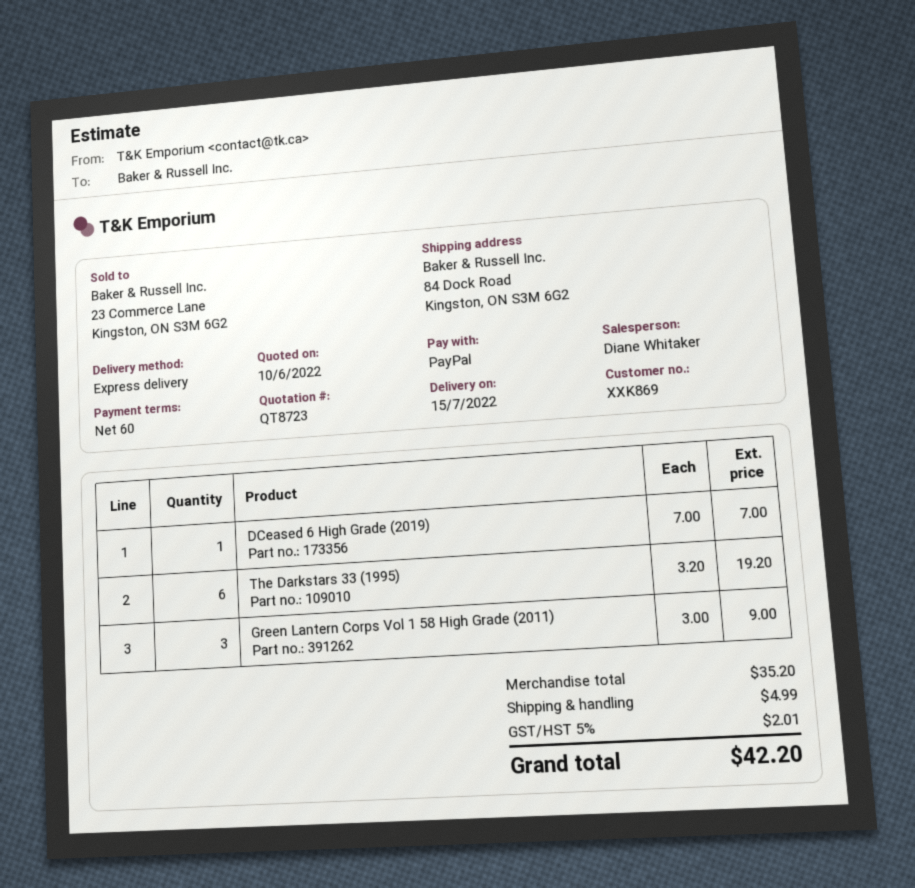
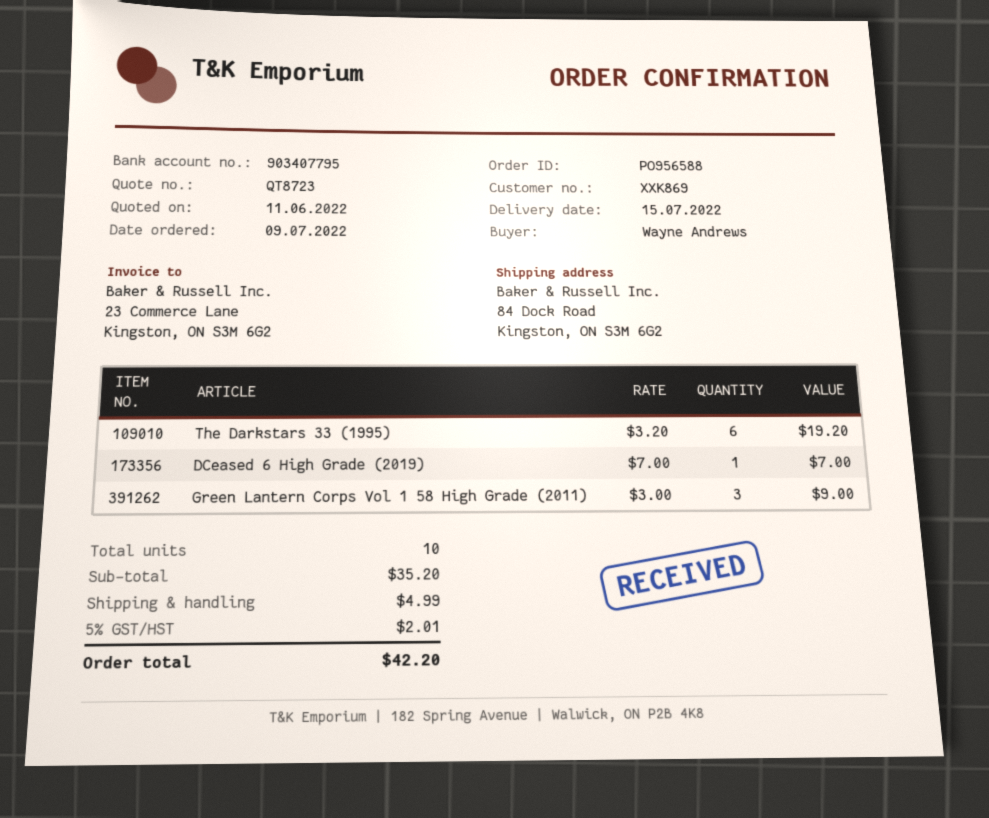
quote date: 2022-06-10 -> 2022-06-11

